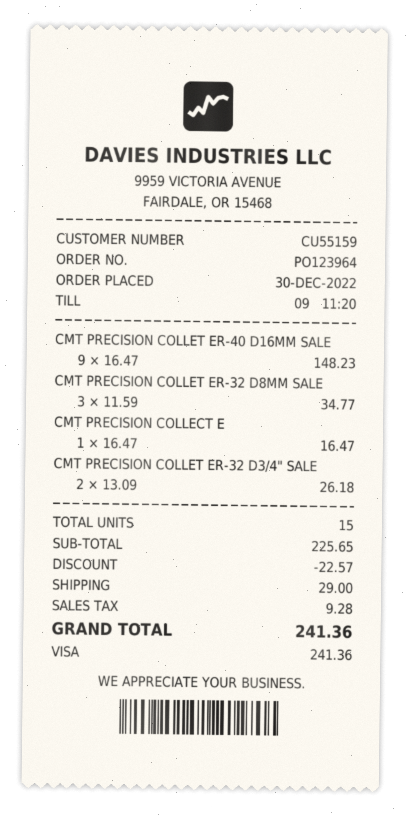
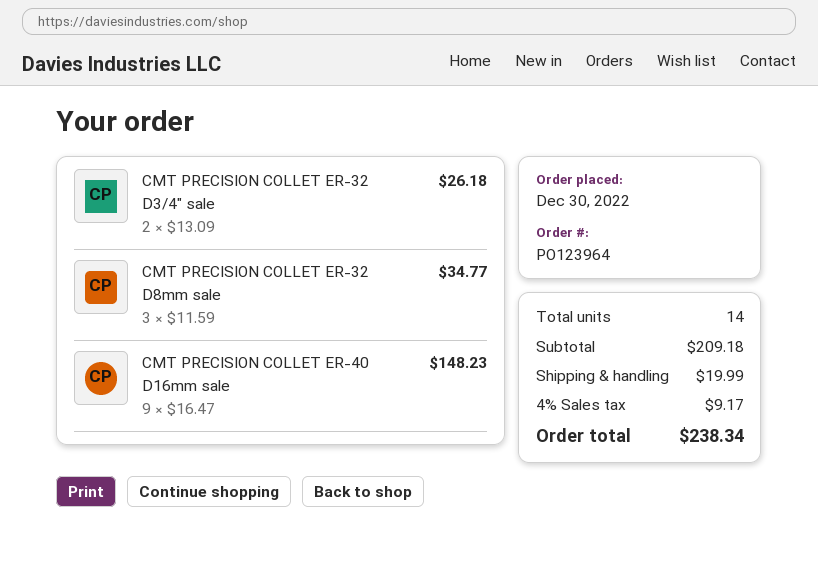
CMT PRECISION COLLECT E: 1 x 16.47 = 16.47 -> none
total quantity: 15 -> 14
subtotal: 225.65 -> 209.18
discount: 22.57 -> none
shipping: 29.00 -> 19.99
tax: 9.28 -> 9.17
total: 241.36 -> 238.34

